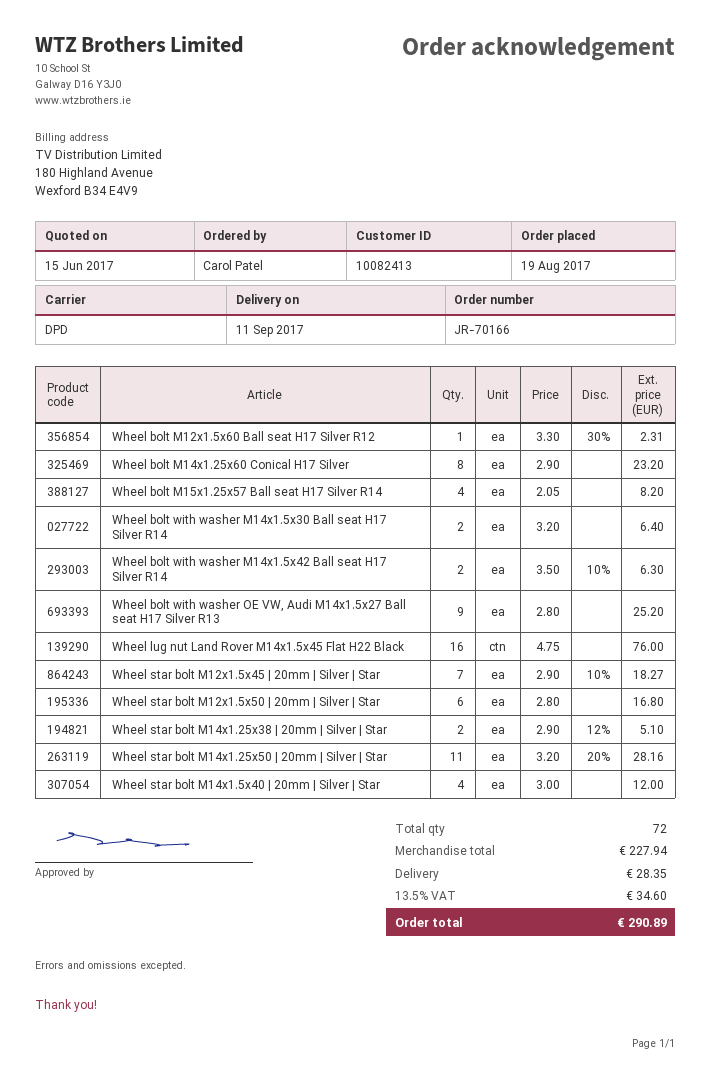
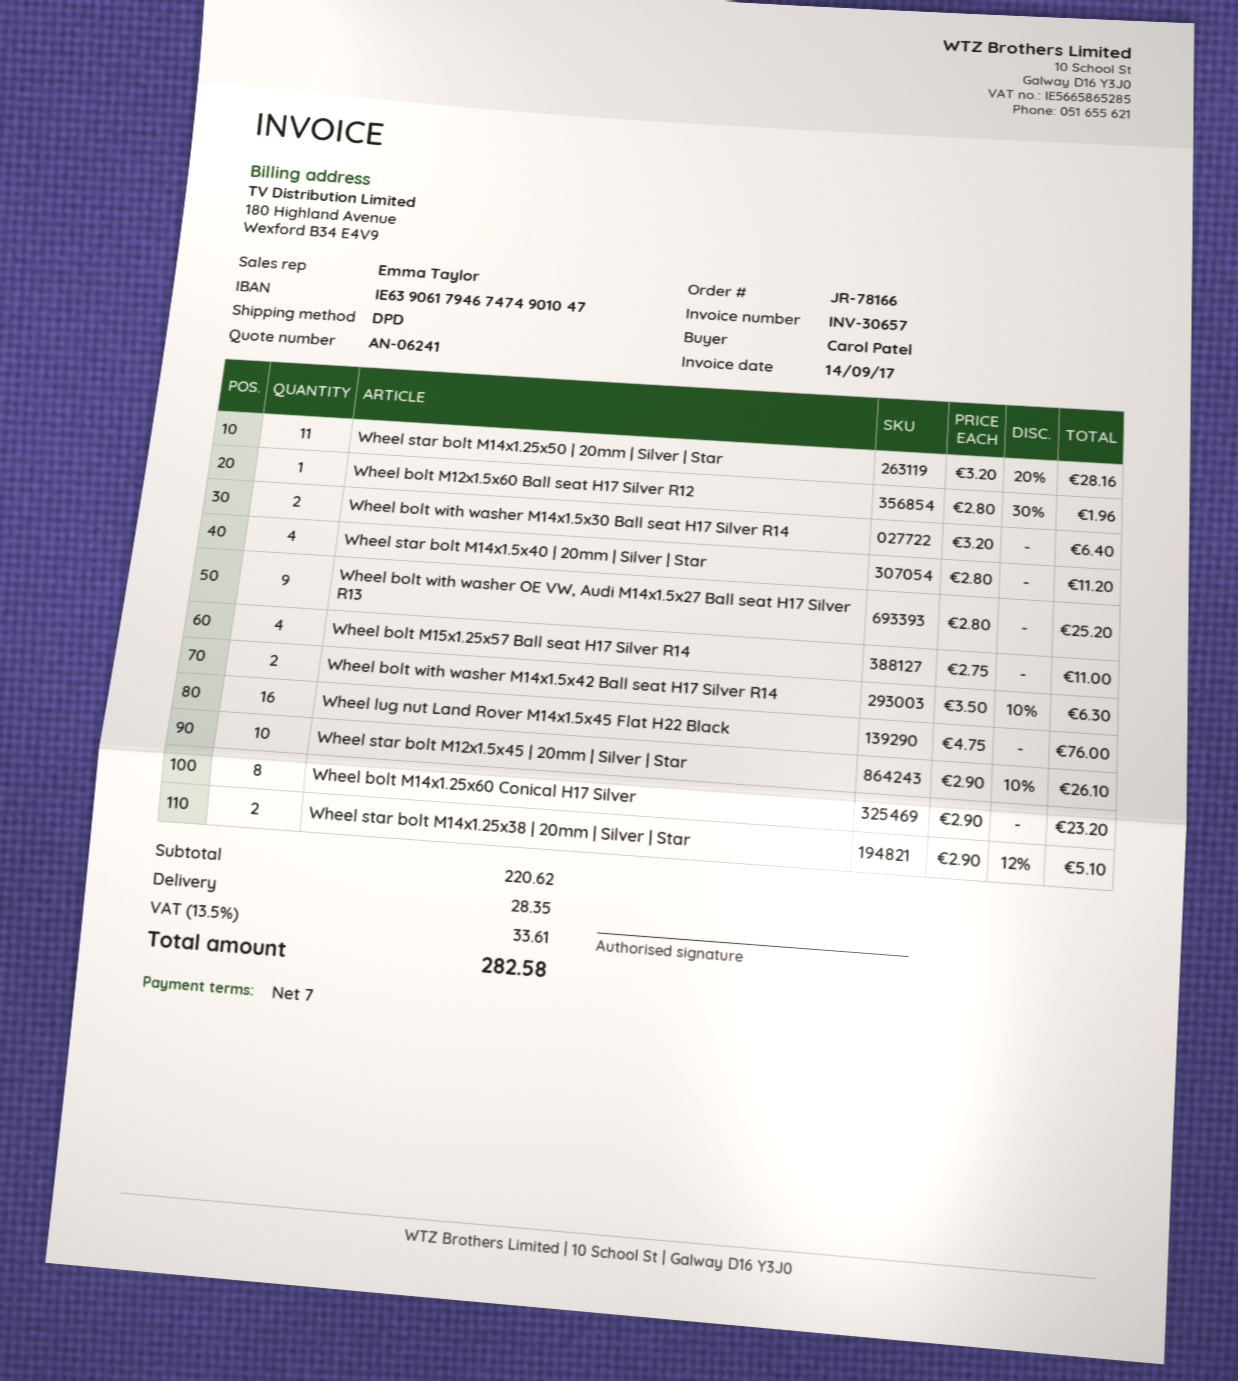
order number: JR-70166 -> JR-78166
Wheel bolt M12x1.5x60 Ball seat H17 Silver R12: 1 x 3.30 - 30% = 2.31 -> 1 x 2.80 - 30% = 1.96
Wheel bolt M15x1.25x57 Ball seat H17 Silver R14: 4 x 2.05 = 8.20 -> 4 x 2.75 = 11.00
Wheel star bolt M12x1.5x45 | 20mm | Silver | Star: 7 x 2.90 - 10% = 18.27 -> 10 x 2.90 - 10% = 26.10
Wheel star bolt M12x1.5x50 | 20mm | Silver | Star: 6 x 2.80 = 16.80 -> none
Wheel star bolt M14x1.5x40 | 20mm | Silver | Star: 4 x 3.00 = 12.00 -> 4 x 2.80 = 11.20
subtotal: 227.94 -> 220.62
tax: 13.5% = 34.60 -> 13.5% = 33.61
total: 290.89 -> 282.58

